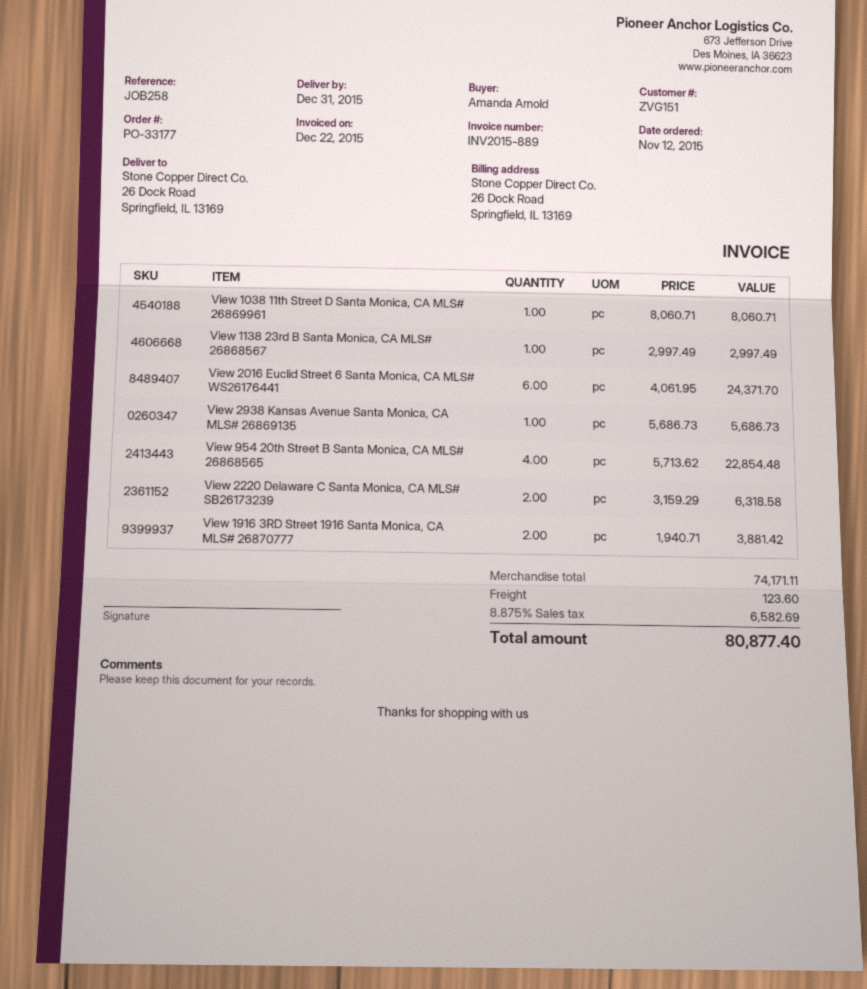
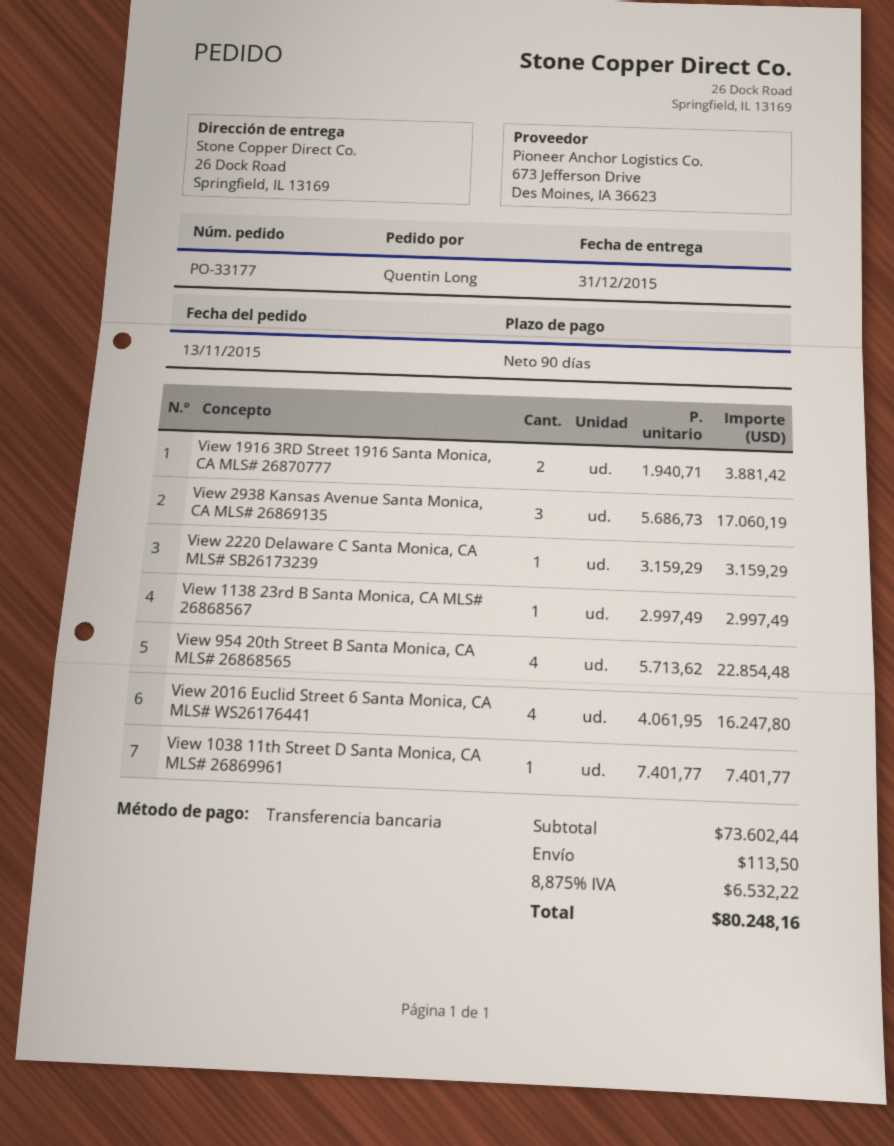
order date: 2015-11-12 -> 2015-11-13
ordered by: Amanda Arnold -> Quentin Long
View 1038 11th Street D Santa Monica, CA MLS# 26869961: 1 x 8060.71 = 8060.71 -> 1 x 7401.77 = 7401.77
View 2016 Euclid Street 6 Santa Monica, CA MLS# WS26176441: 6 x 4061.95 = 24371.70 -> 4 x 4061.95 = 16247.80
View 2938 Kansas Avenue Santa Monica, CA MLS# 26869135: 1 x 5686.73 = 5686.73 -> 3 x 5686.73 = 17060.19
View 2220 Delaware C Santa Monica, CA MLS# SB26173239: 2 x 3159.29 = 6318.58 -> 1 x 3159.29 = 3159.29
subtotal: 74171.11 -> 73602.44
shipping: 123.60 -> 113.50
tax: 8.875% = 6582.69 -> 8.875% = 6532.22
total: 80877.40 -> 80248.16

